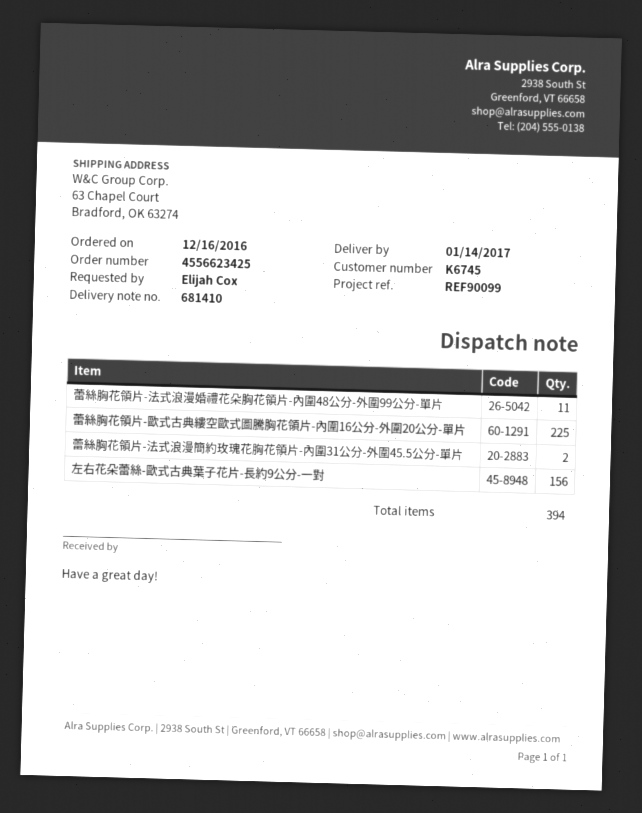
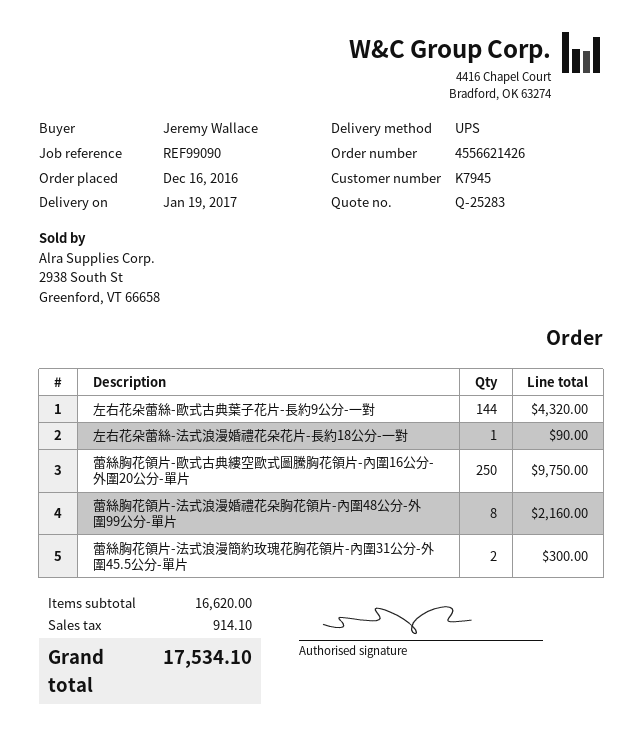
order number: 4556623425 -> 4556621426
delivery date: 2017-01-14 -> 2017-01-19
customer number: K6745 -> K7945
reference: REF90099 -> REF99090
ordered by: Elijah Cox -> Jeremy Wallace
蕾絲胸花領片-法式浪漫婚禮花朵胸花領片-內圍48公分-外圍99公分-單片: 11 -> 8
蕾絲胸花領片-歐式古典縷空歐式圖騰胸花領片-內圍16公分-外圍20公分-單片: 225 -> 250
左右花朵蕾絲-歐式古典葉子花片-長約9公分-一對: 156 -> 144
左右花朵蕾絲-法式浪漫婚禮花朵花片-長約18公分-一對: none -> 1

